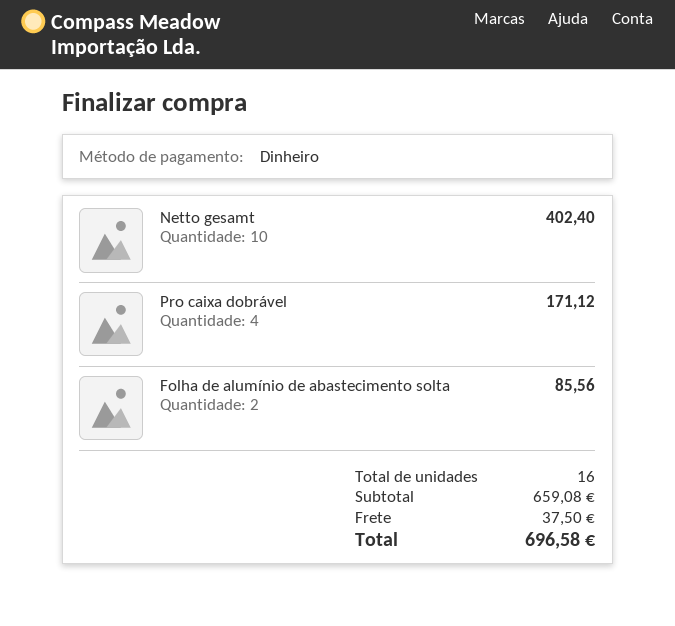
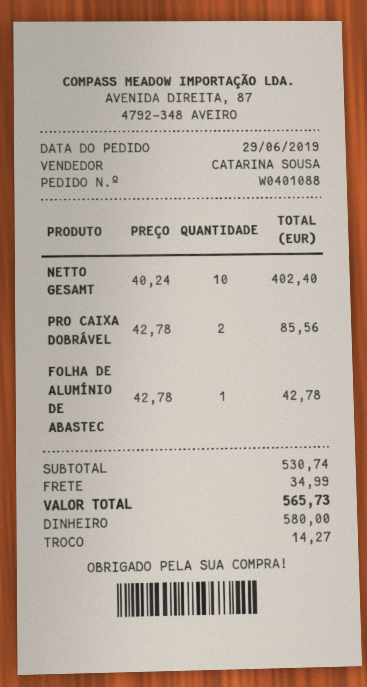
Pro caixa dobrável: 4 for 171.12 -> 2 for 85.56
Folha de alumínio de abastecimento solta: 2 for 85.56 -> 1 for 42.78
subtotal: 659.08 -> 530.74
shipping: 37.50 -> 34.99
total: 696.58 -> 565.73

